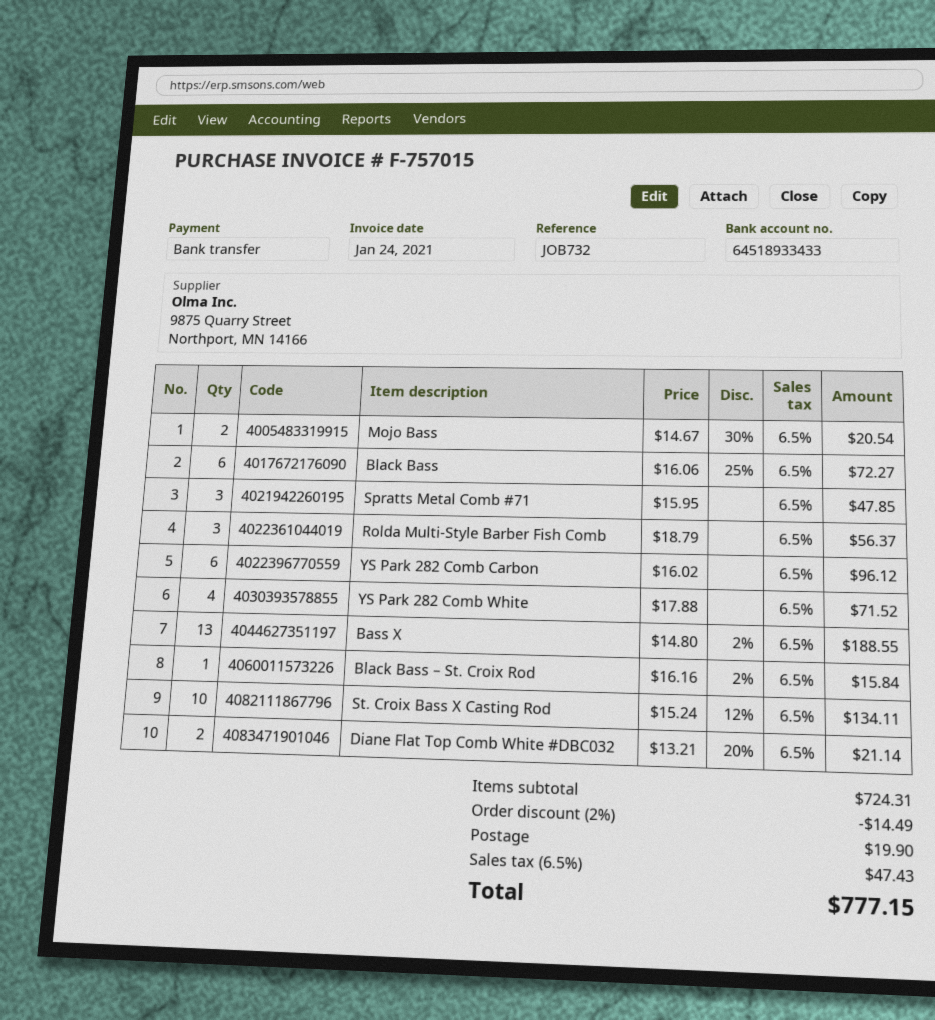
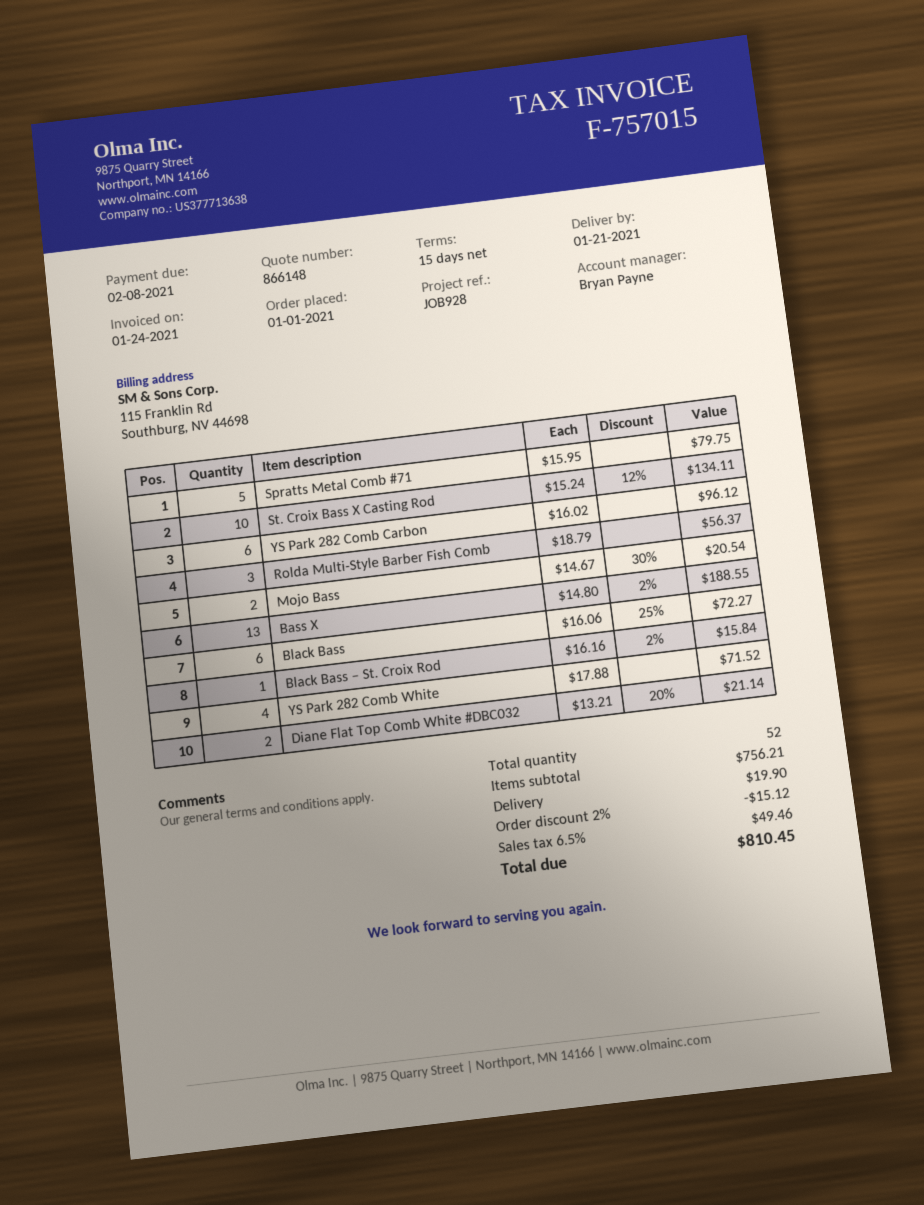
reference: JOB732 -> JOB928
Spratts Metal Comb #71: 3 x 15.95 = 47.85 -> 5 x 15.95 = 79.75
subtotal: 724.31 -> 756.21
discount: 2% = 14.49 -> 2% = 15.12
tax: 6.5% = 47.43 -> 6.5% = 49.46
total: 777.15 -> 810.45

